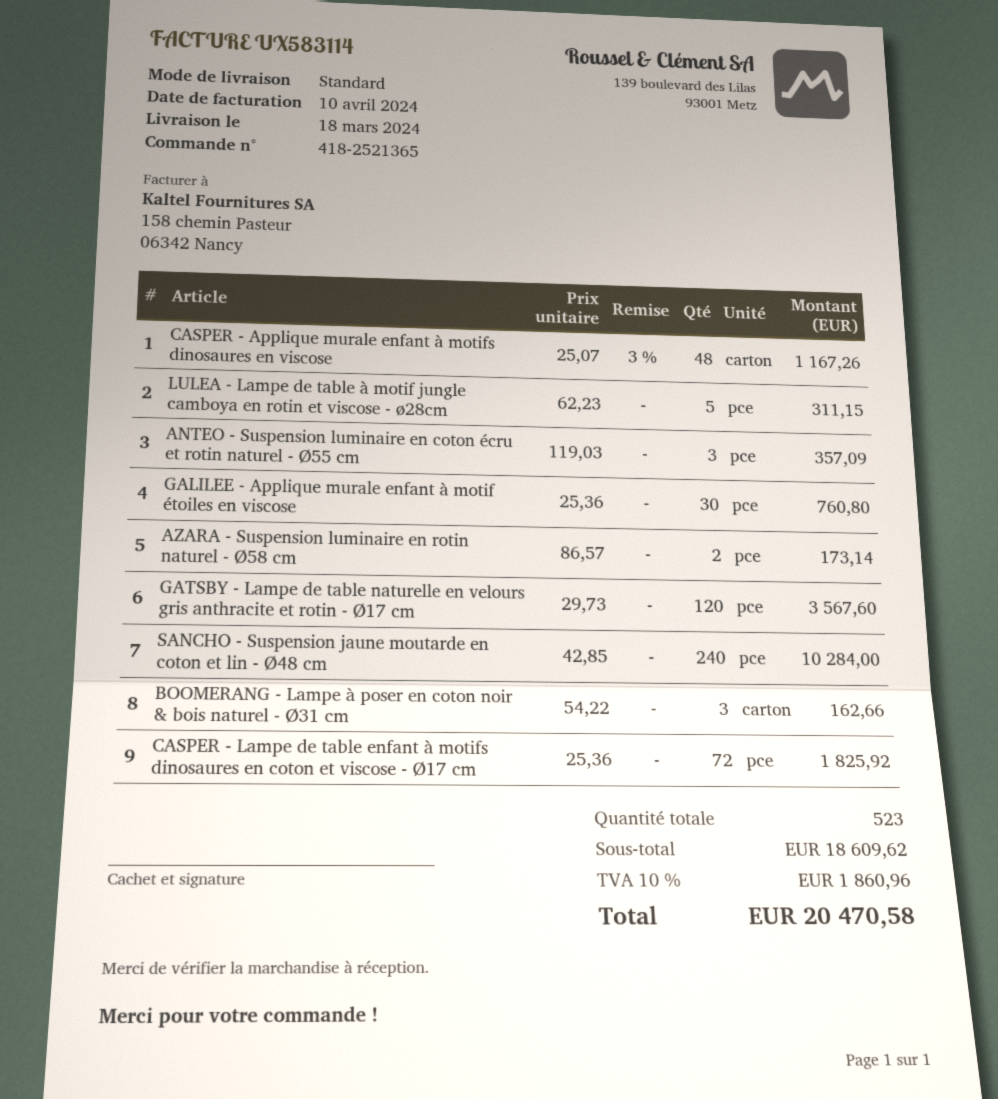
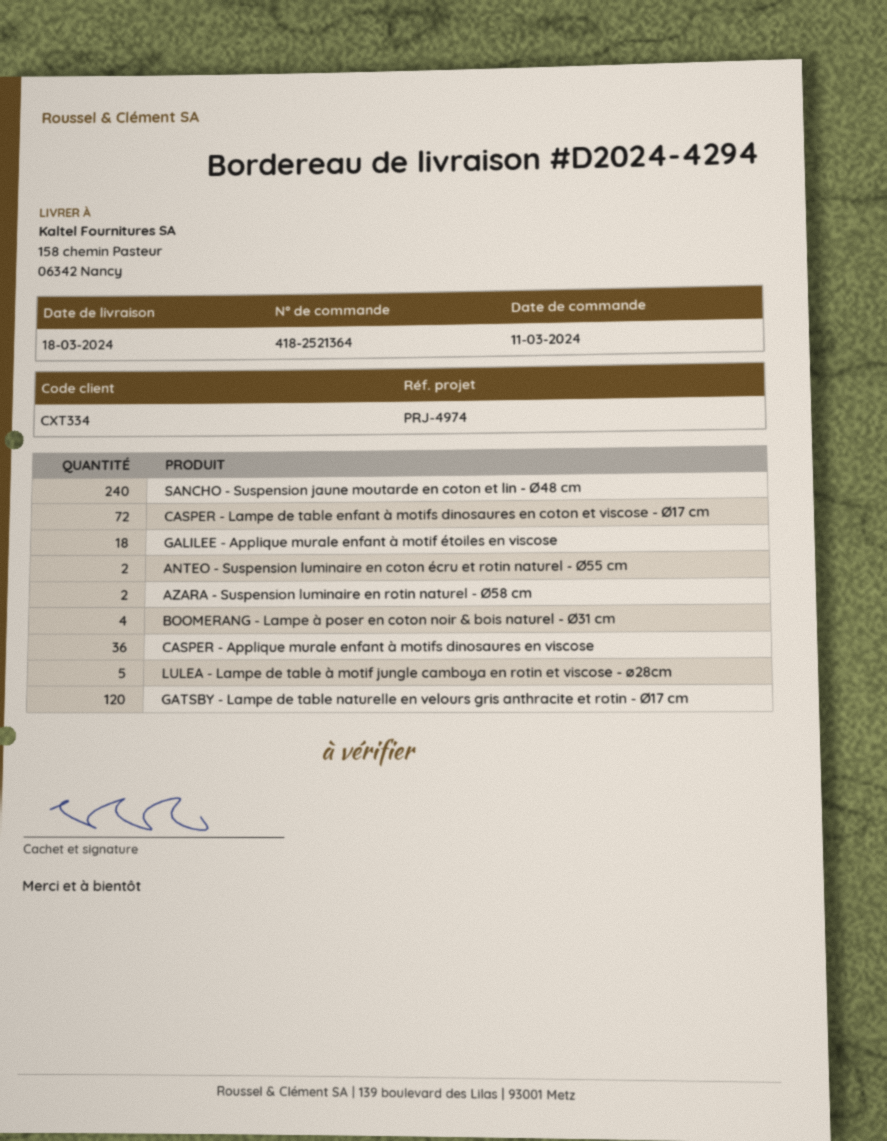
order number: 418-2521365 -> 418-2521364
CASPER - Applique murale enfant à motifs dinosaures en viscose: 48 -> 36
ANTEO - Suspension luminaire en coton écru et rotin naturel - Ø55 cm: 3 -> 2
GALILEE - Applique murale enfant à motif étoiles en viscose: 30 -> 18
BOOMERANG - Lampe à poser en coton noir & bois naturel - Ø31 cm: 3 -> 4

